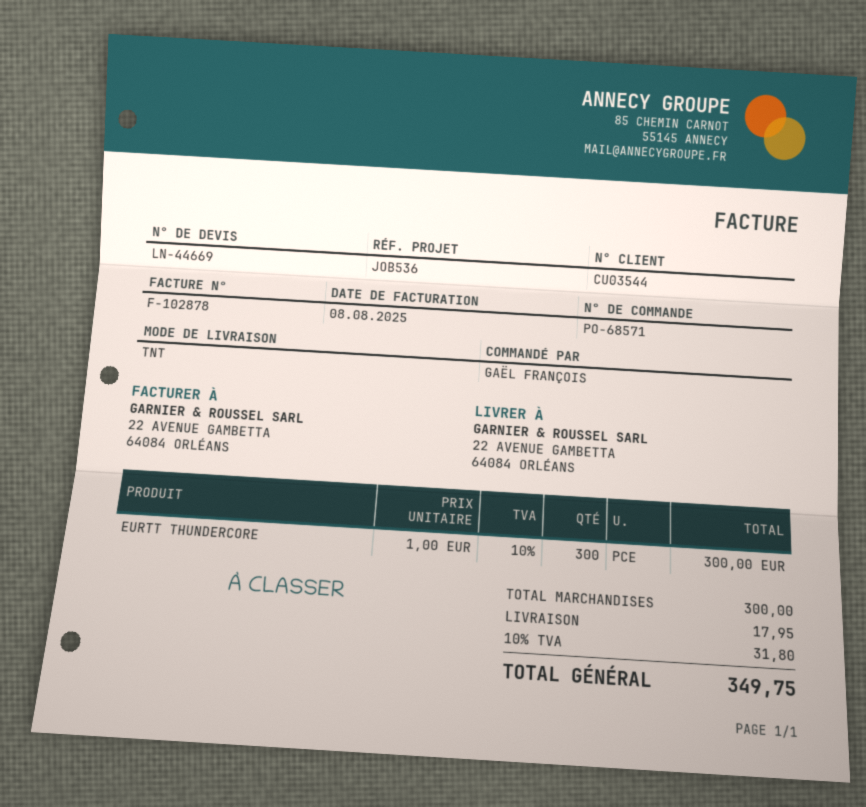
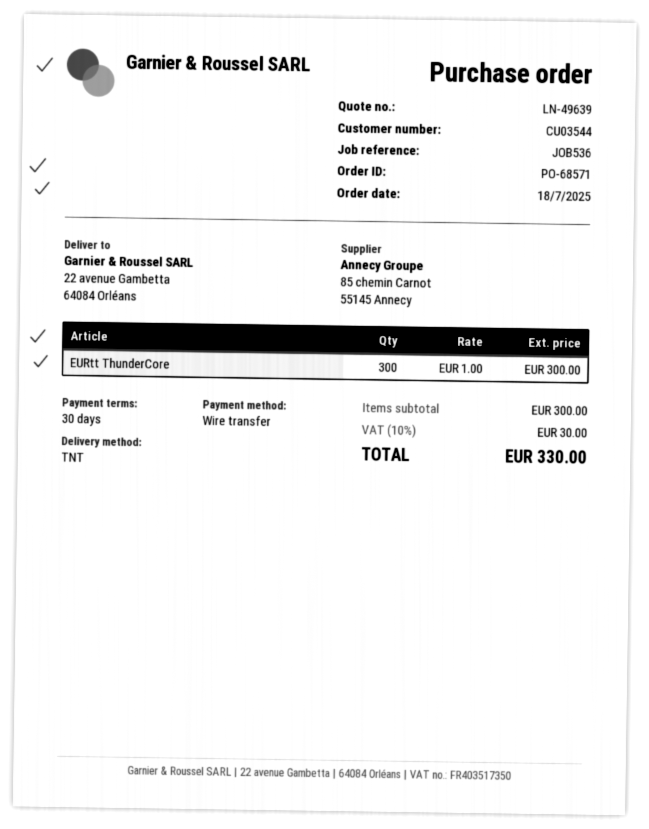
quote number: LN-44669 -> LN-49639
shipping: 17.95 -> none
tax: 10% = 31.80 -> 10% = 30.00
total: 349.75 -> 330.00

